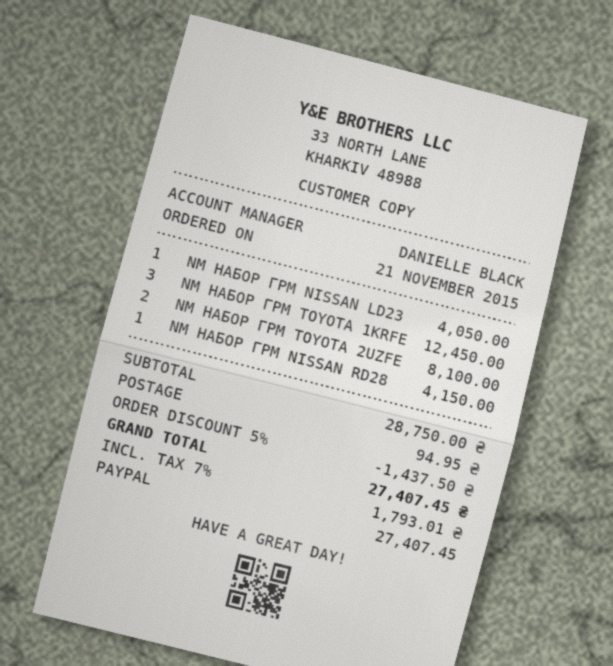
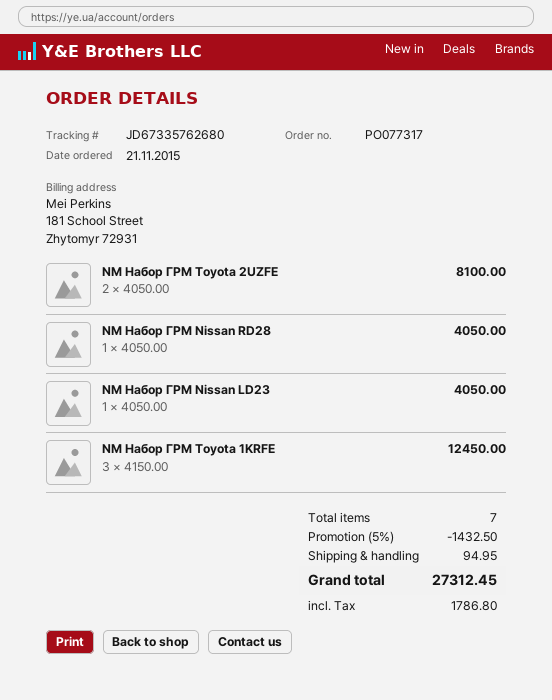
NM НАБОР ГРМ NISSAN RD28: 1 for 4150.00 -> 1 for 4050.00
discount: 5% = 1437.50 -> 5% = 1432.50
tax: 1793.01 -> 1786.80
total: 27407.45 -> 27312.45

